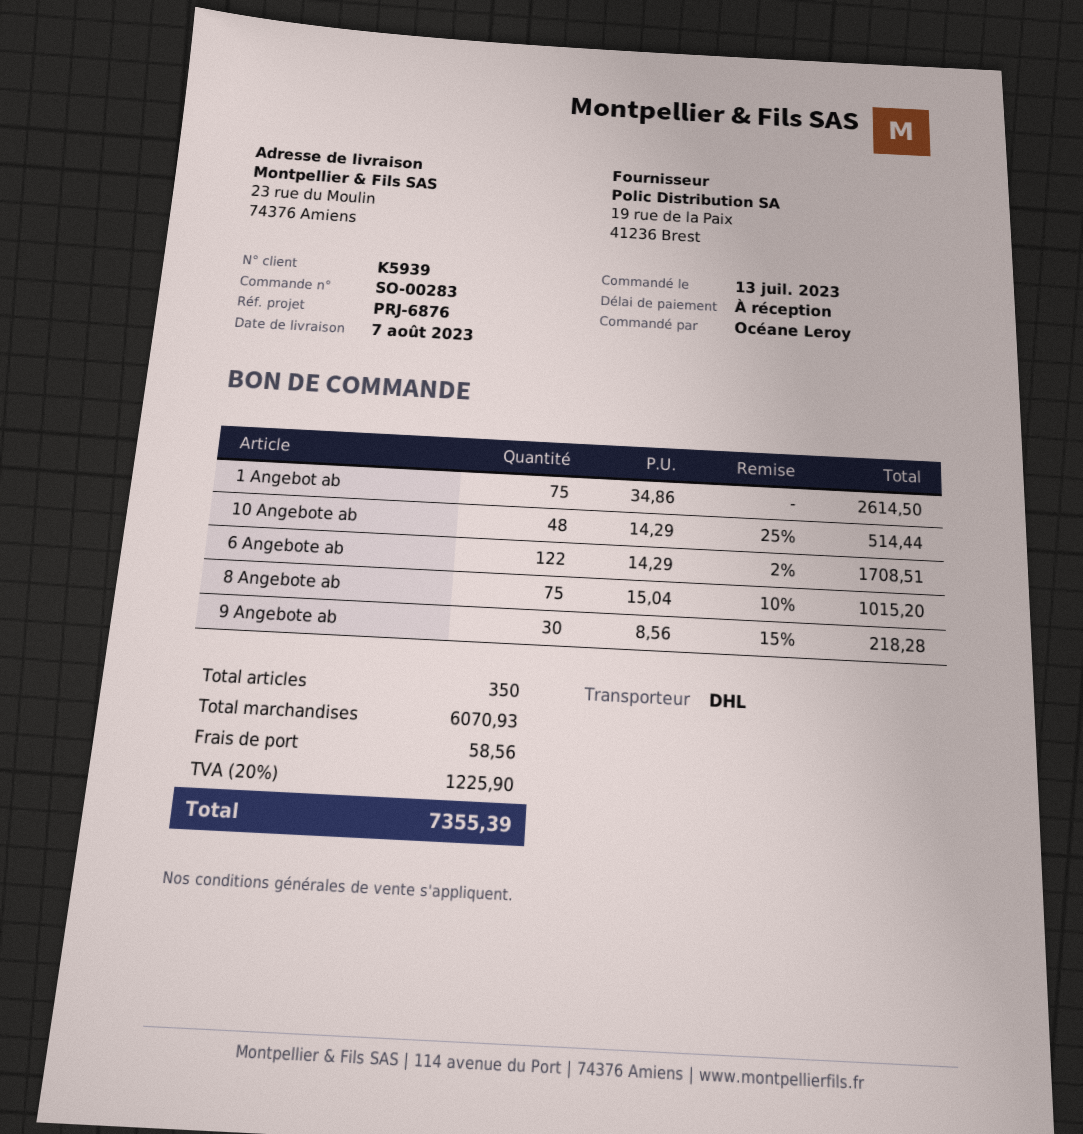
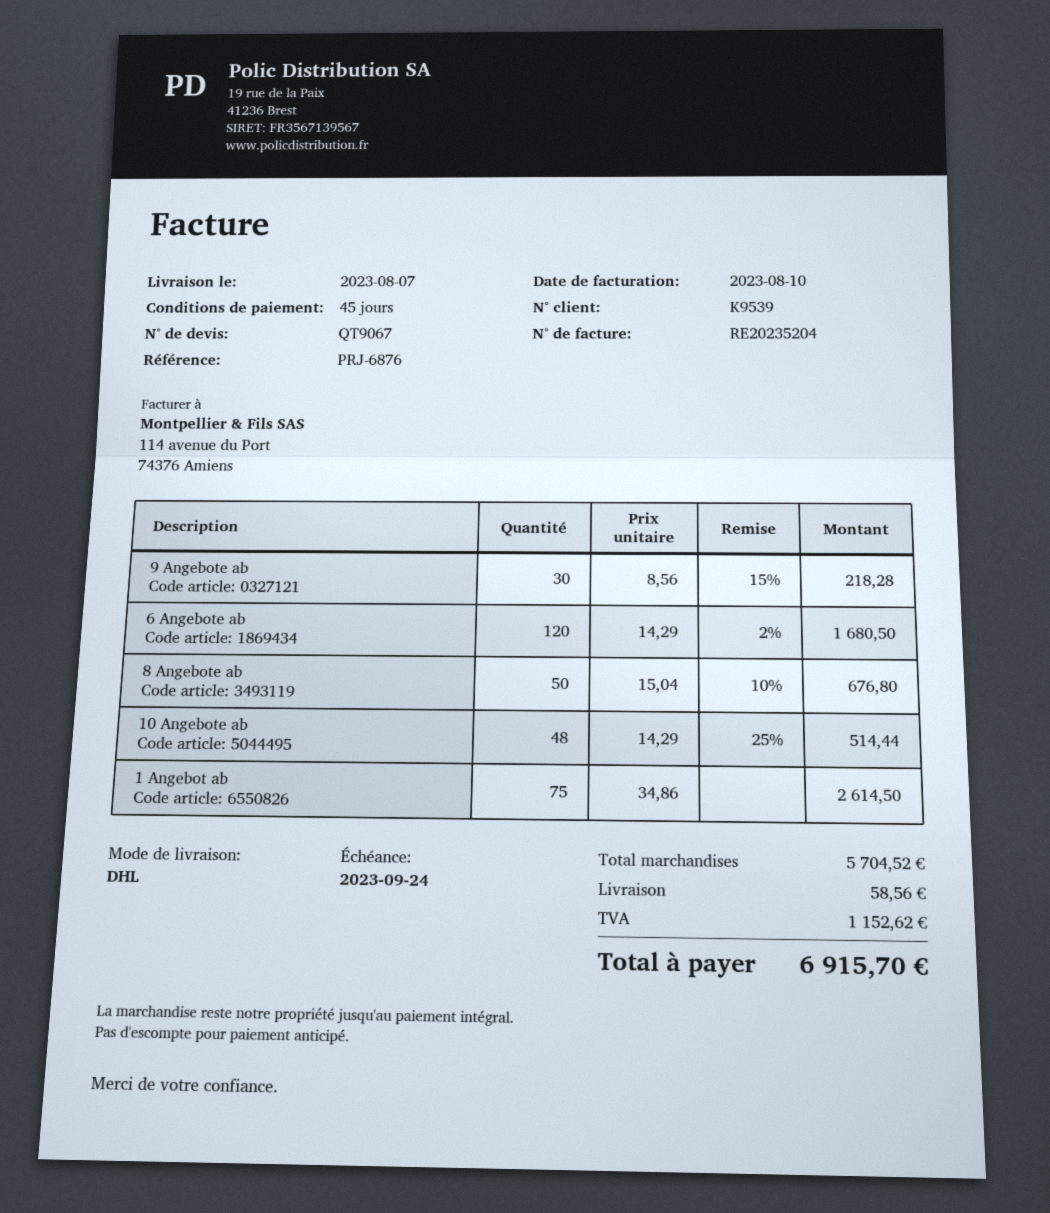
payment terms: on receipt -> 45 days
customer number: K5939 -> K9539
6 Angebote ab: 122 x 14.29 - 2% = 1708.51 -> 120 x 14.29 - 2% = 1680.50
8 Angebote ab: 75 x 15.04 - 10% = 1015.20 -> 50 x 15.04 - 10% = 676.80
subtotal: 6070.93 -> 5704.52
tax: 1225.90 -> 1152.62
total: 7355.39 -> 6915.70

